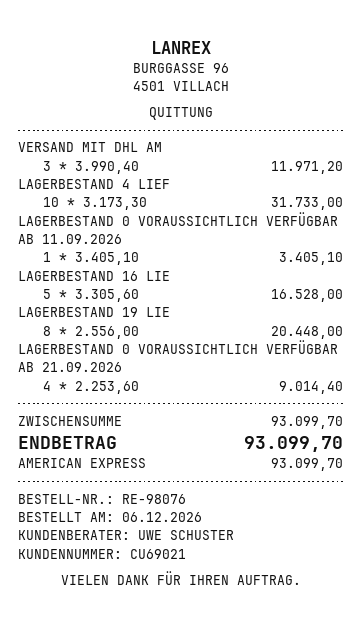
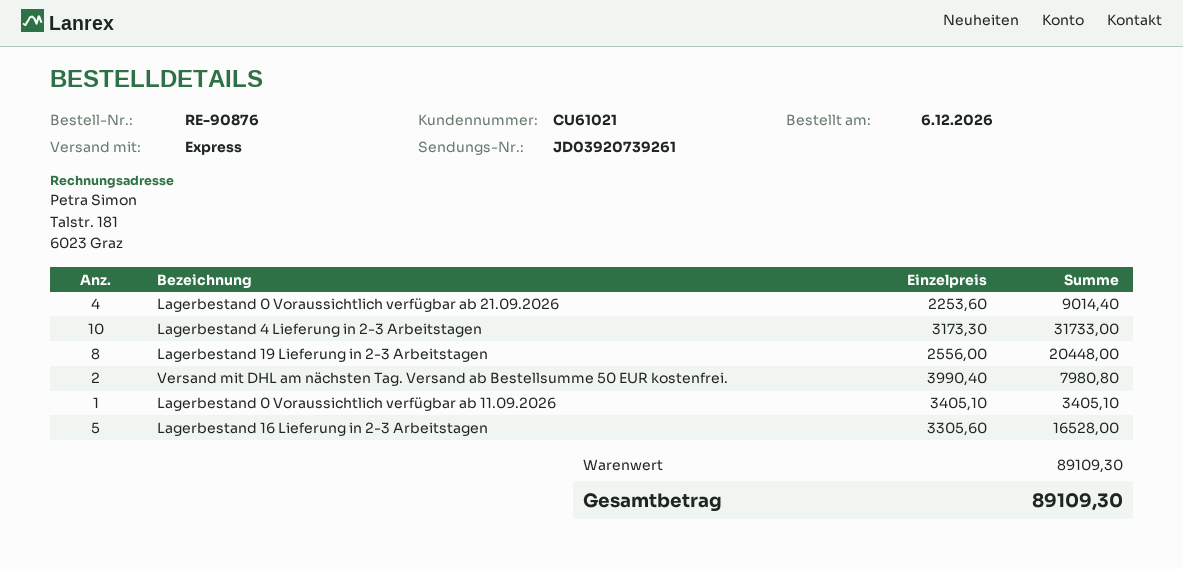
order number: RE-98076 -> RE-90876
customer number: CU69021 -> CU61021
VERSAND MIT DHL AM: 3 x 3990.40 = 11971.20 -> 2 x 3990.40 = 7980.80
subtotal: 93099.70 -> 89109.30
total: 93099.70 -> 89109.30

